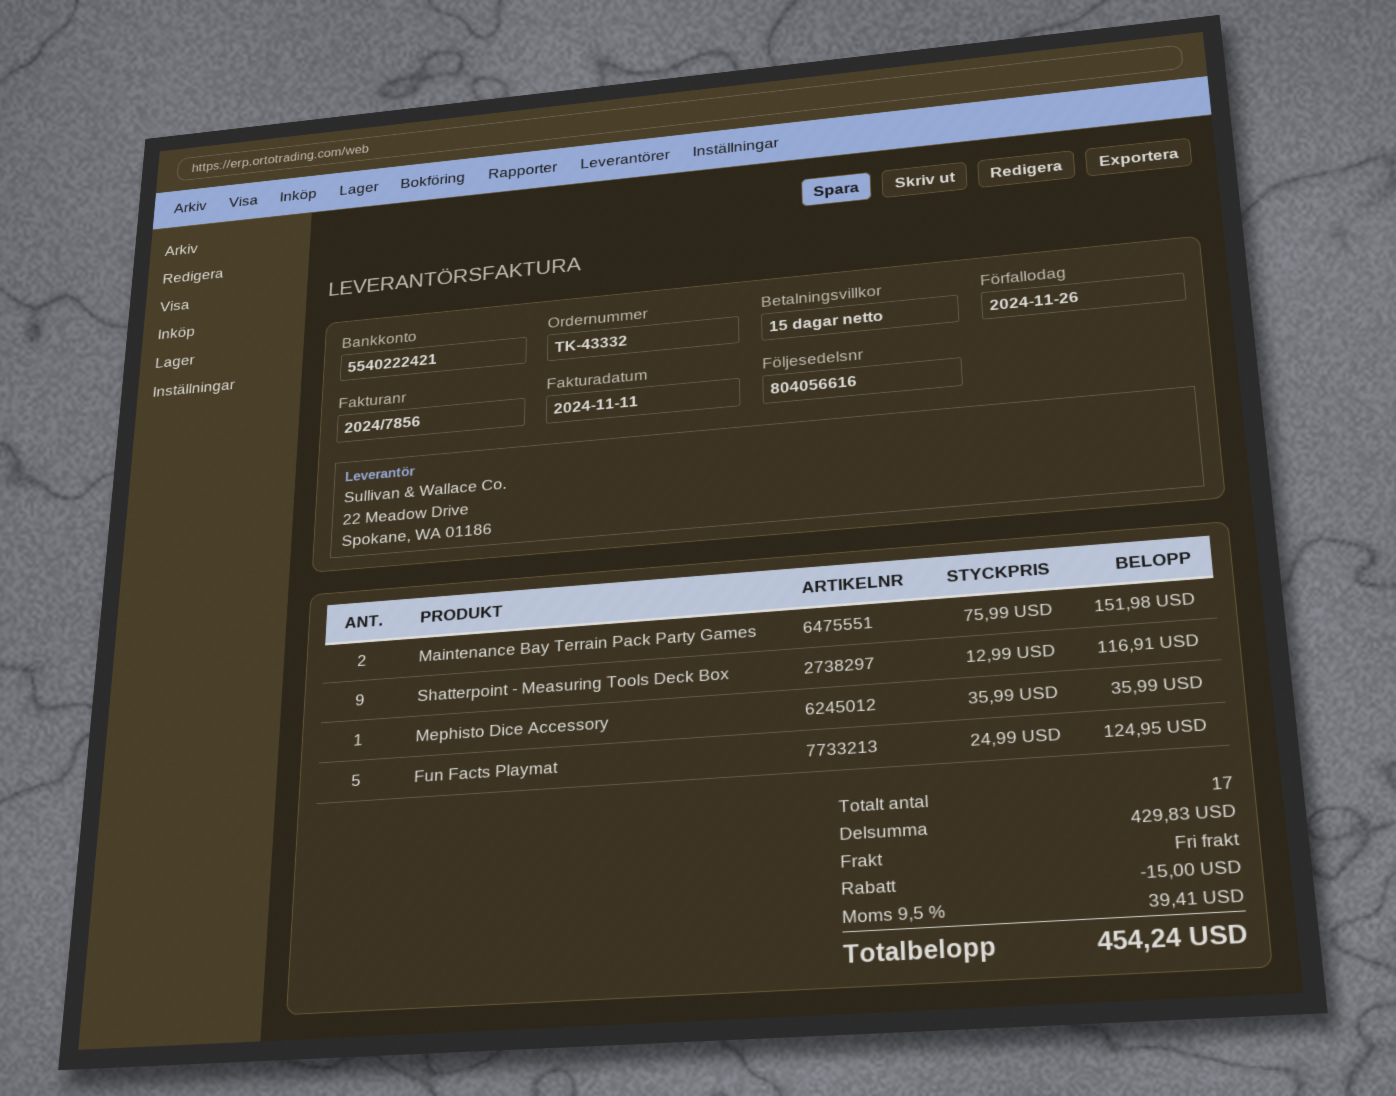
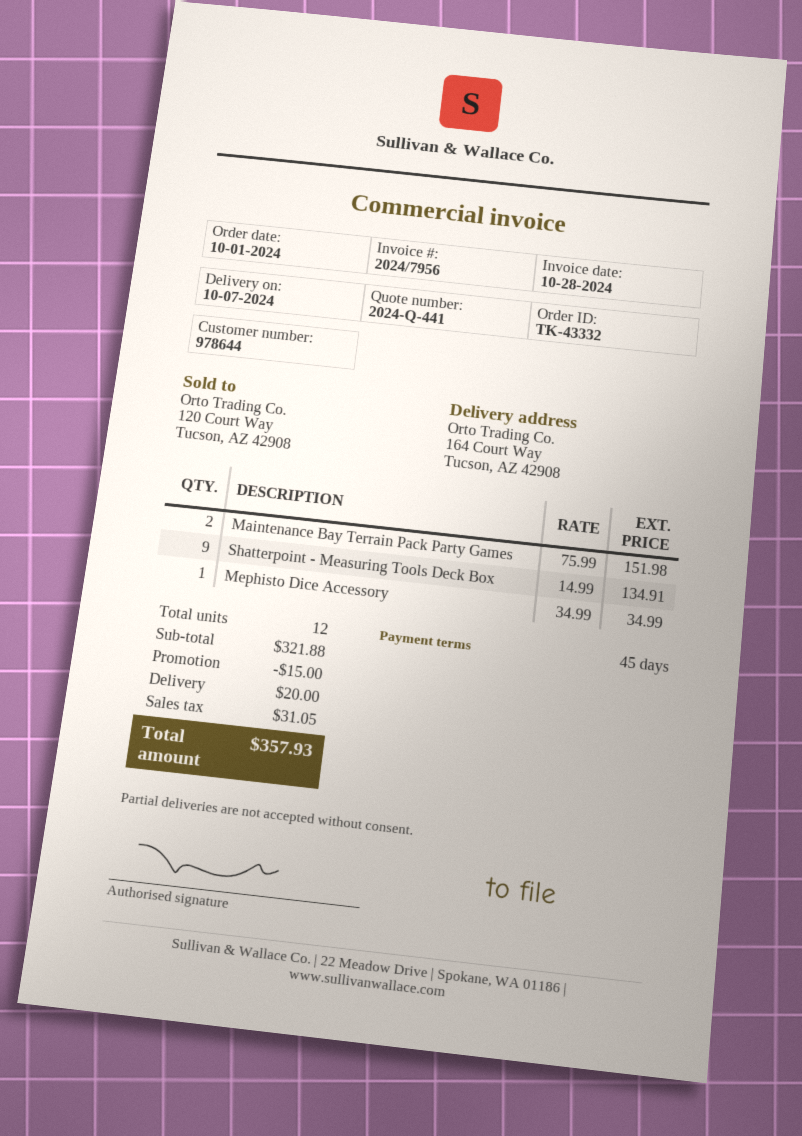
invoice number: 2024/7856 -> 2024/7956
invoice date: 2024-11-11 -> 2024-10-28
payment terms: 15 days -> 45 days
Shatterpoint - Measuring Tools Deck Box: 9 x 12.99 = 116.91 -> 9 x 14.99 = 134.91
Mephisto Dice Accessory: 1 x 35.99 = 35.99 -> 1 x 34.99 = 34.99
Fun Facts Playmat: 5 x 24.99 = 124.95 -> none
total quantity: 17 -> 12
subtotal: 429.83 -> 321.88
shipping: 0.00 -> 20.00
tax: 39.41 -> 31.05
total: 454.24 -> 357.93

